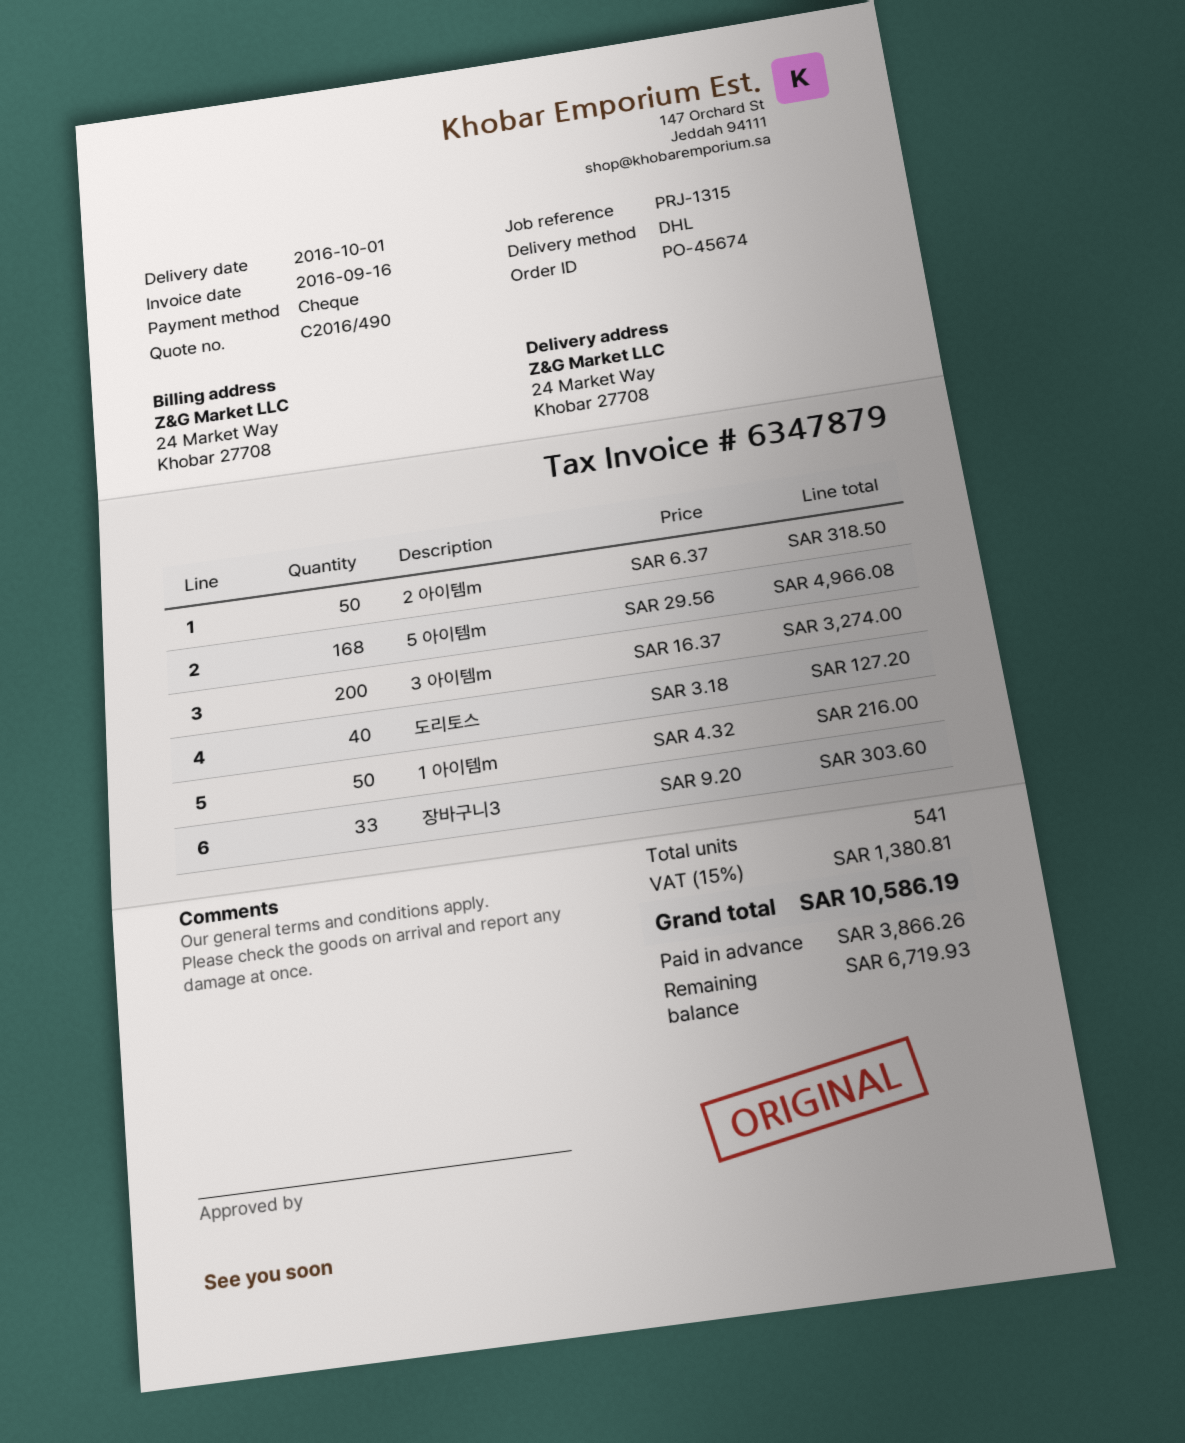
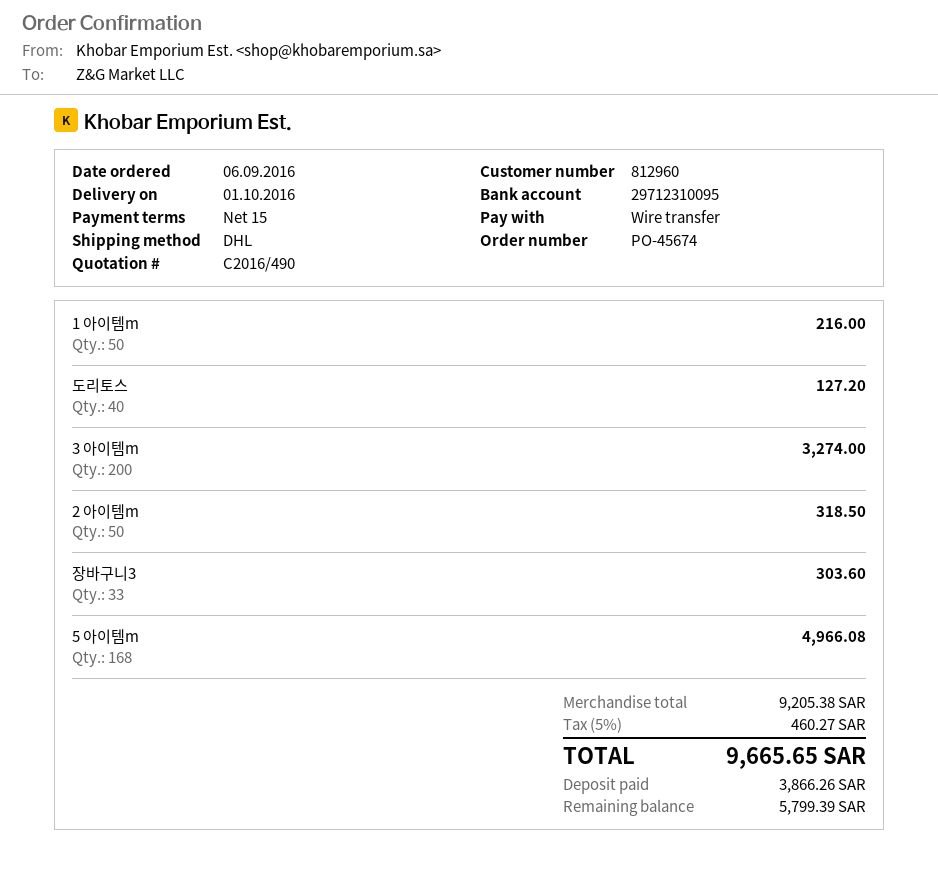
payment method: cheque -> bank transfer
tax: 15% = 1380.81 -> 5% = 460.27
total: 10586.19 -> 9665.65
balance: 6719.93 -> 5799.39

